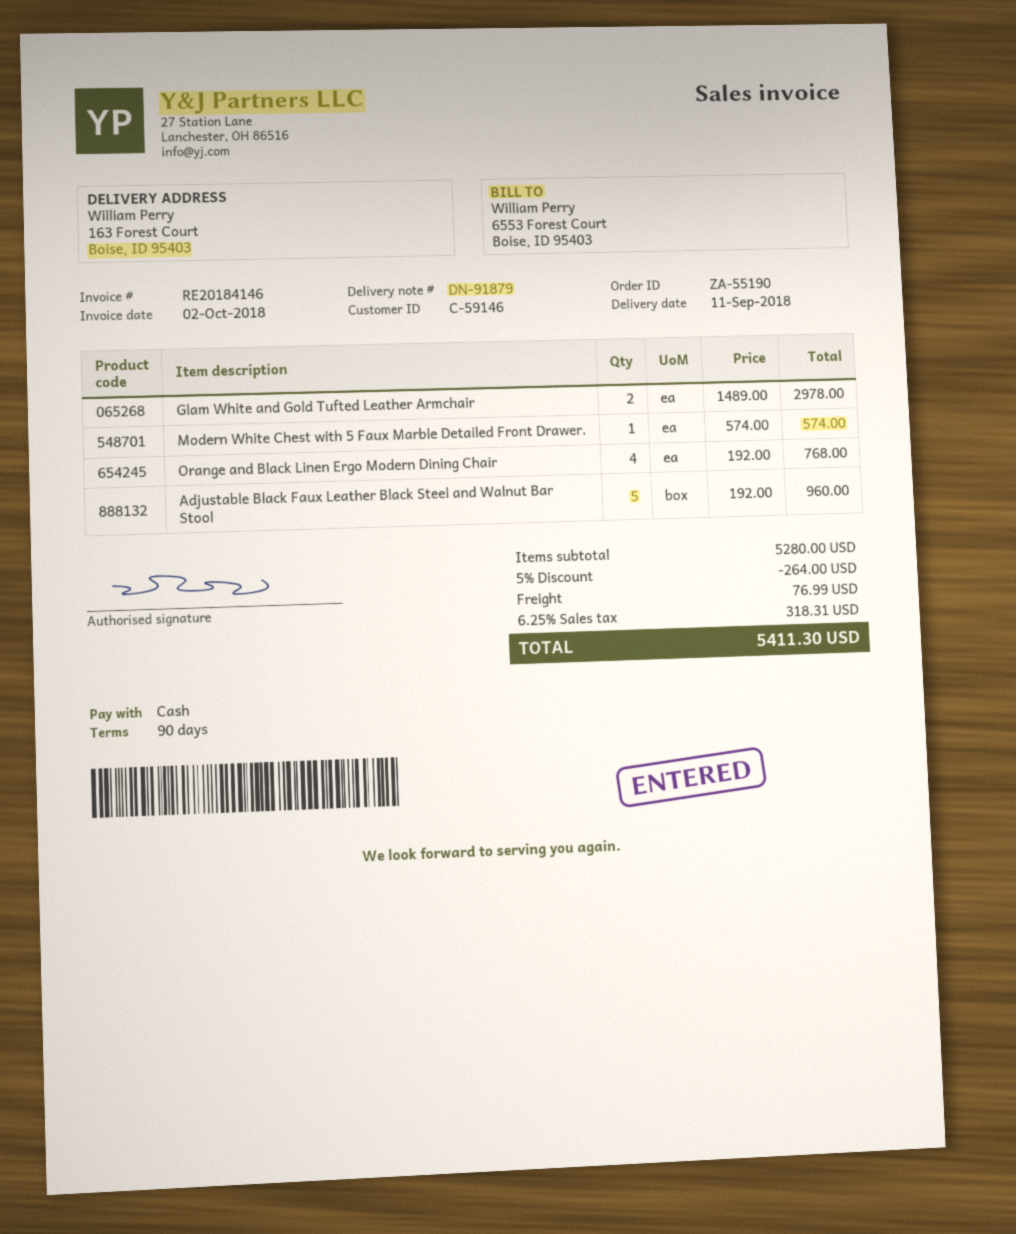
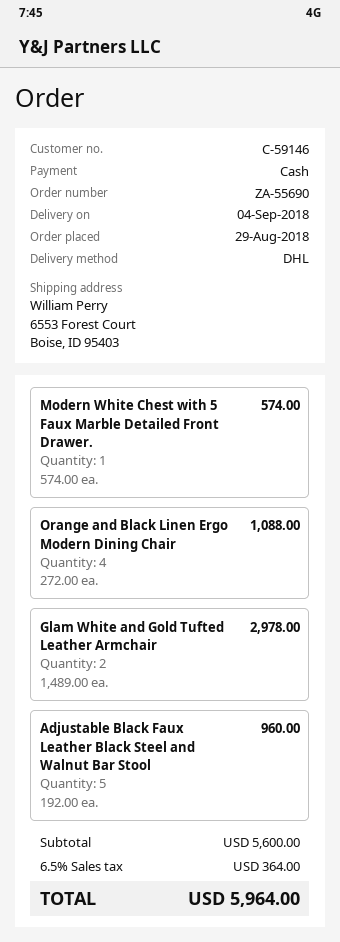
order number: ZA-55190 -> ZA-55690
delivery date: 2018-09-11 -> 2018-09-04
ship to: 163 Forest Court, Boise, ID 95403 -> 6553 Forest Court, Boise, ID 95403
Orange and Black Linen Ergo Modern Dining Chair: 4 x 192.00 = 768.00 -> 4 x 272.00 = 1088.00
subtotal: 5280.00 -> 5600.00
discount: 5% = 264.00 -> none
shipping: 76.99 -> none
tax: 6.25% = 318.31 -> 6.5% = 364.00
total: 5411.30 -> 5964.00

